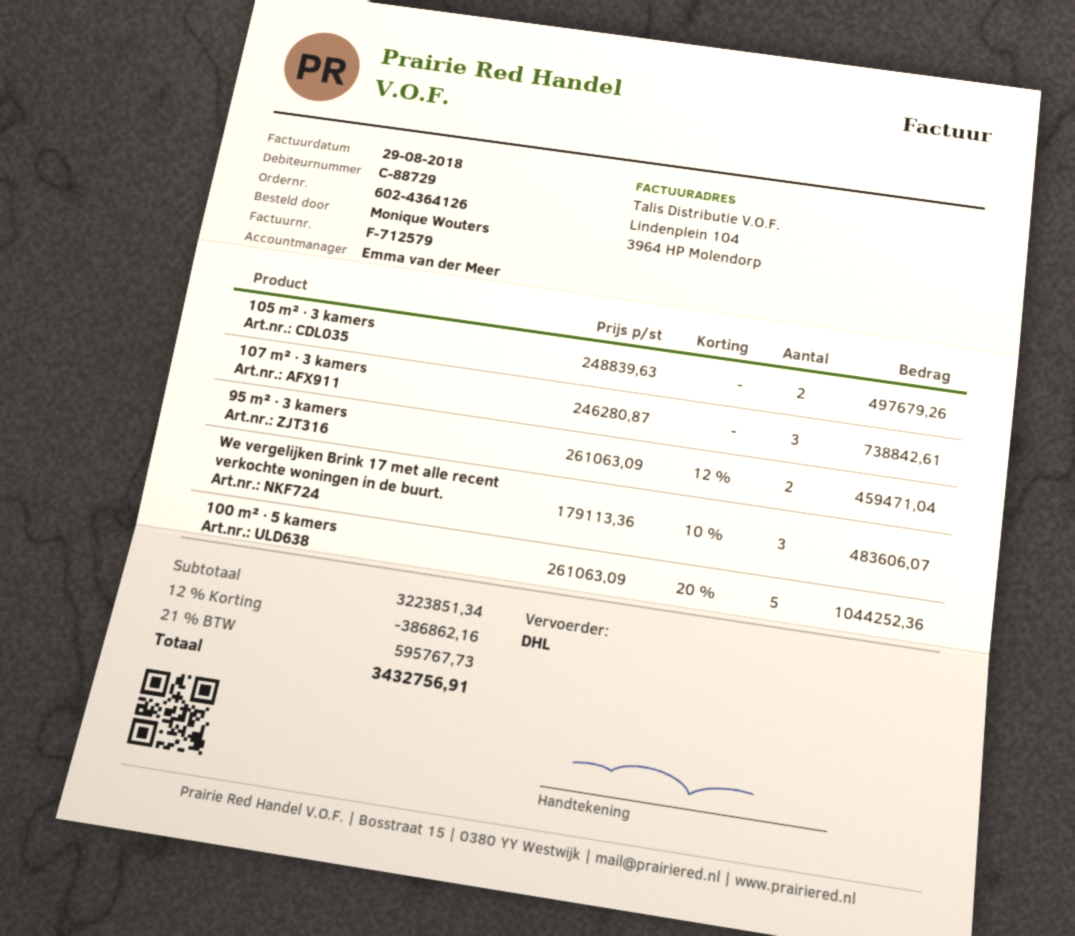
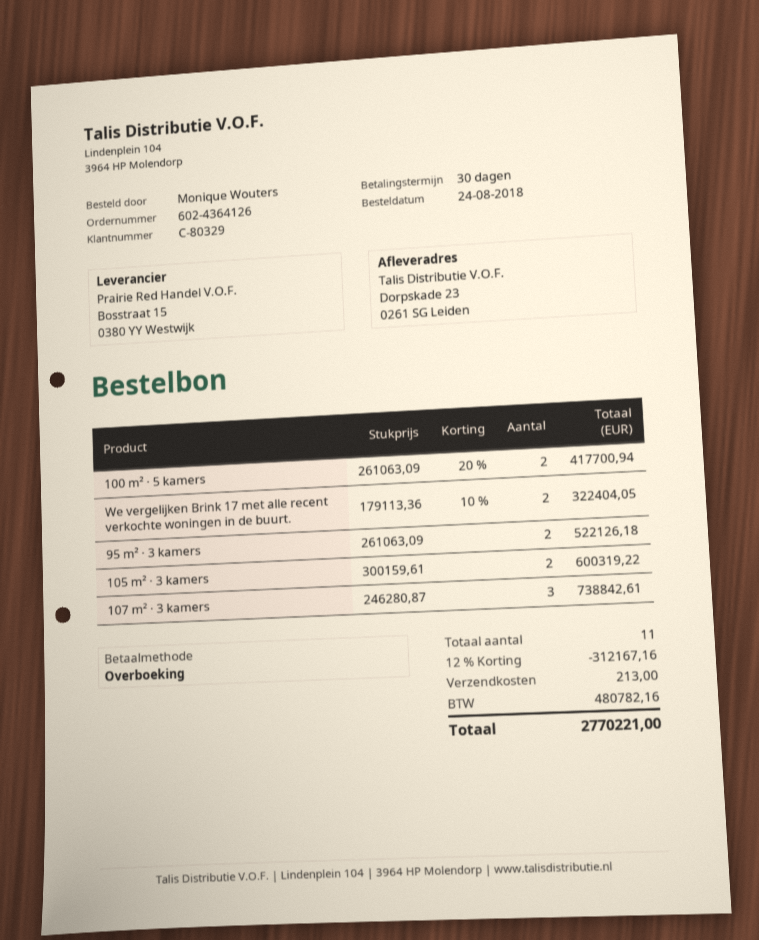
customer number: C-88729 -> C-80329
105 m² · 3 kamers: 2 x 248839.63 = 497679.26 -> 2 x 300159.61 = 600319.22
95 m² · 3 kamers: 2 x 261063.09 - 12% = 459471.04 -> 2 x 261063.09 = 522126.18
We vergelijken Brink 17 met alle recent verkochte woningen in de buurt.: 3 x 179113.36 - 10% = 483606.07 -> 2 x 179113.36 - 10% = 322404.05
100 m² · 5 kamers: 5 x 261063.09 - 20% = 1044252.36 -> 2 x 261063.09 - 20% = 417700.94
discount: 12% = 386862.16 -> 12% = 312167.16
shipping: none -> 213.00
tax: 595767.73 -> 480782.16
total: 3432756.91 -> 2770221.00

